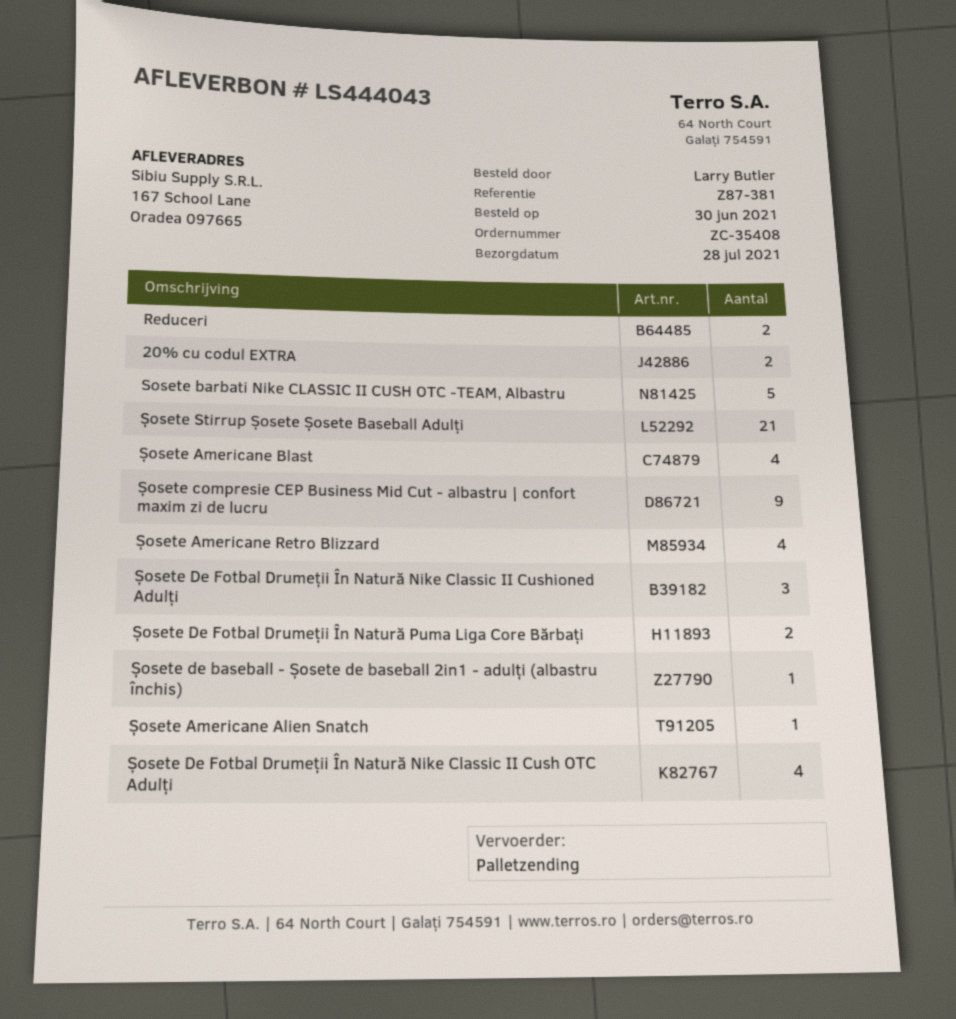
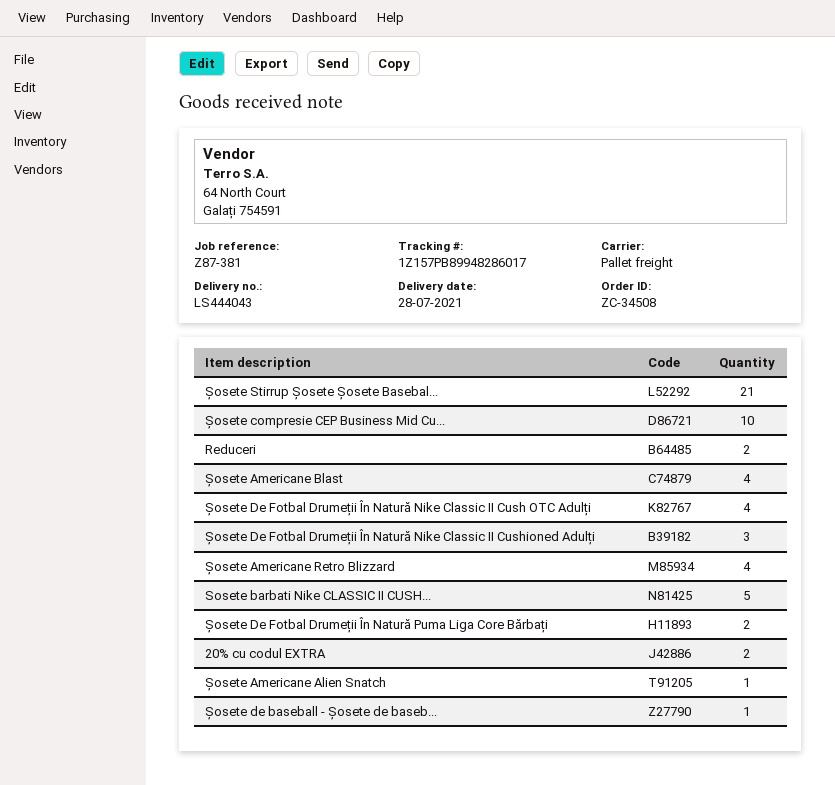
order number: ZC-35408 -> ZC-34508
Șosete compresie CEP Business Mid Cut - albastru | confort maxim zi de lucru: 9 -> 10

